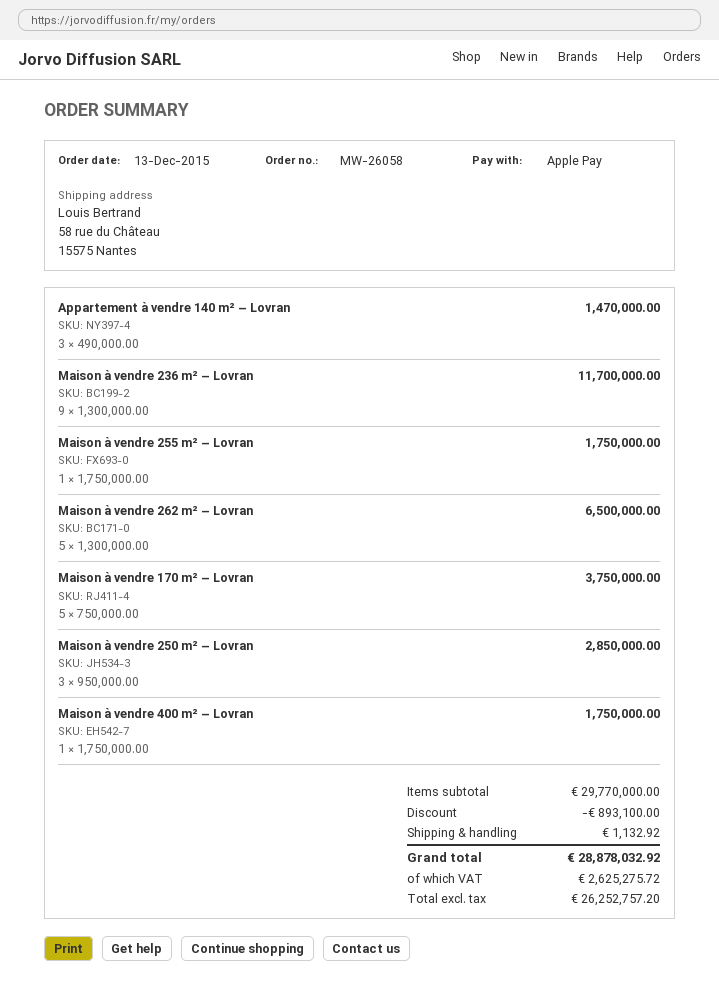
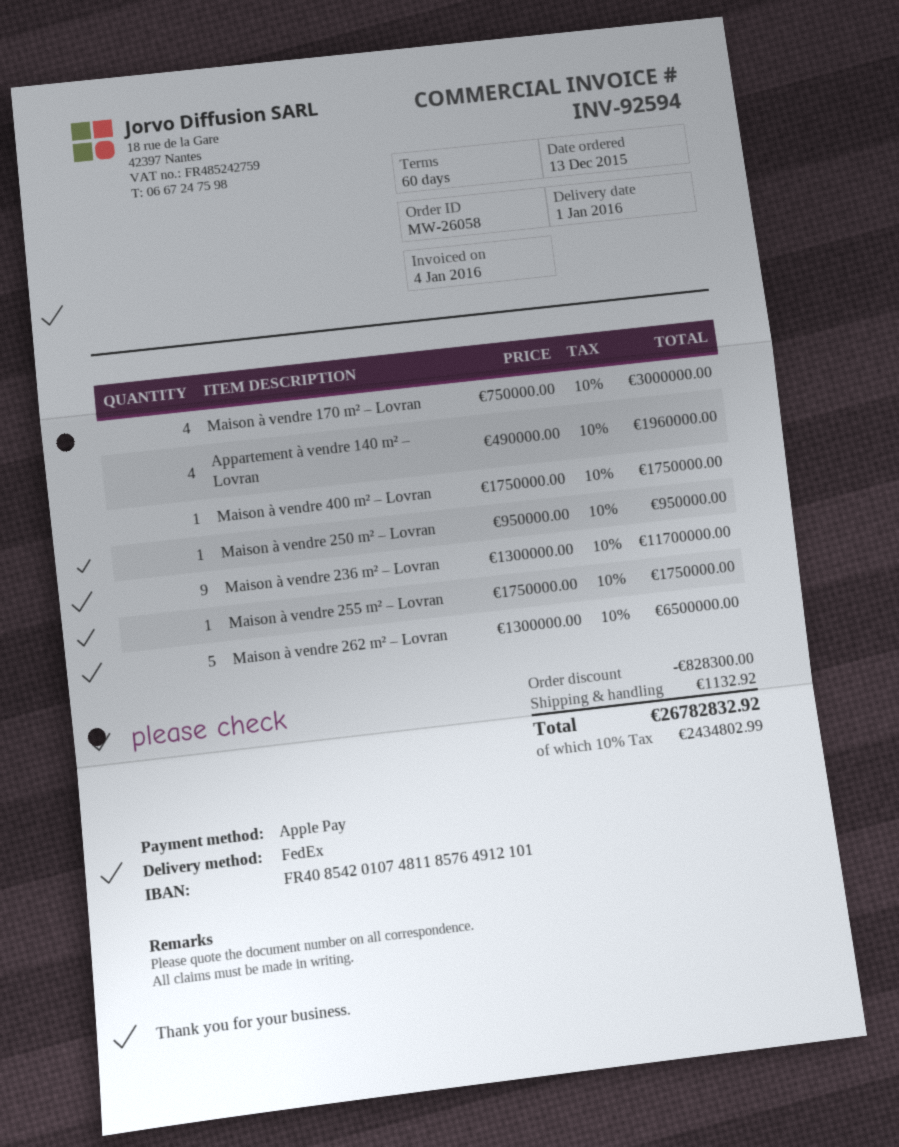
Appartement à vendre 140 m² – Lovran: 3 x 490000.00 = 1470000.00 -> 4 x 490000.00 = 1960000.00
Maison à vendre 170 m² – Lovran: 5 x 750000.00 = 3750000.00 -> 4 x 750000.00 = 3000000.00
Maison à vendre 250 m² – Lovran: 3 x 950000.00 = 2850000.00 -> 1 x 950000.00 = 950000.00
discount: 893100.00 -> 828300.00
tax: 2625275.72 -> 2434802.99
total: 28878032.92 -> 26782832.92

